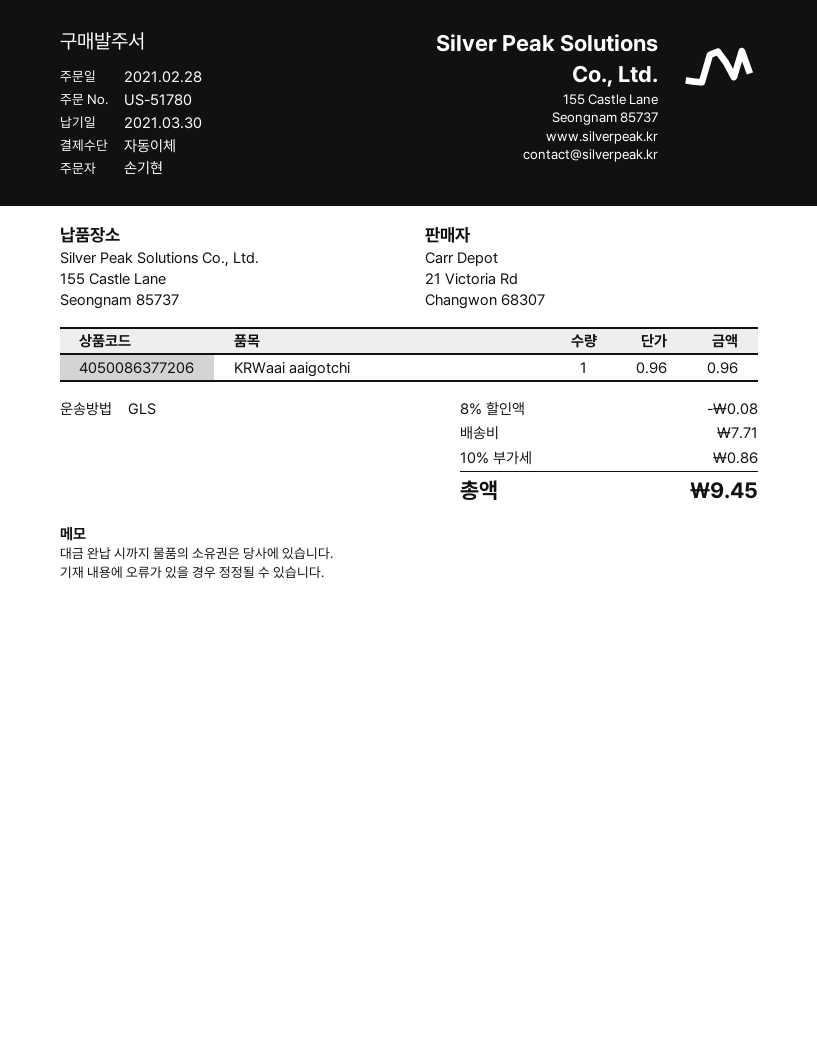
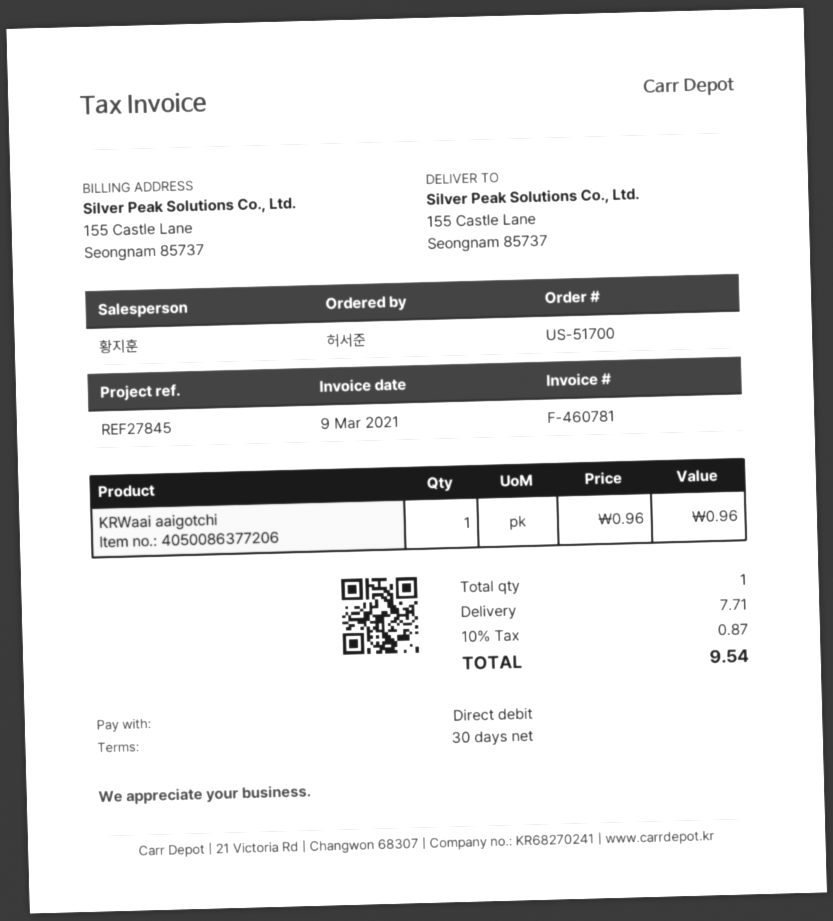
order number: US-51780 -> US-51700
ordered by: 손기현 -> 허서준
discount: 8% = 0.08 -> none
tax: 10% = 0.86 -> 10% = 0.87
total: 9.45 -> 9.54

